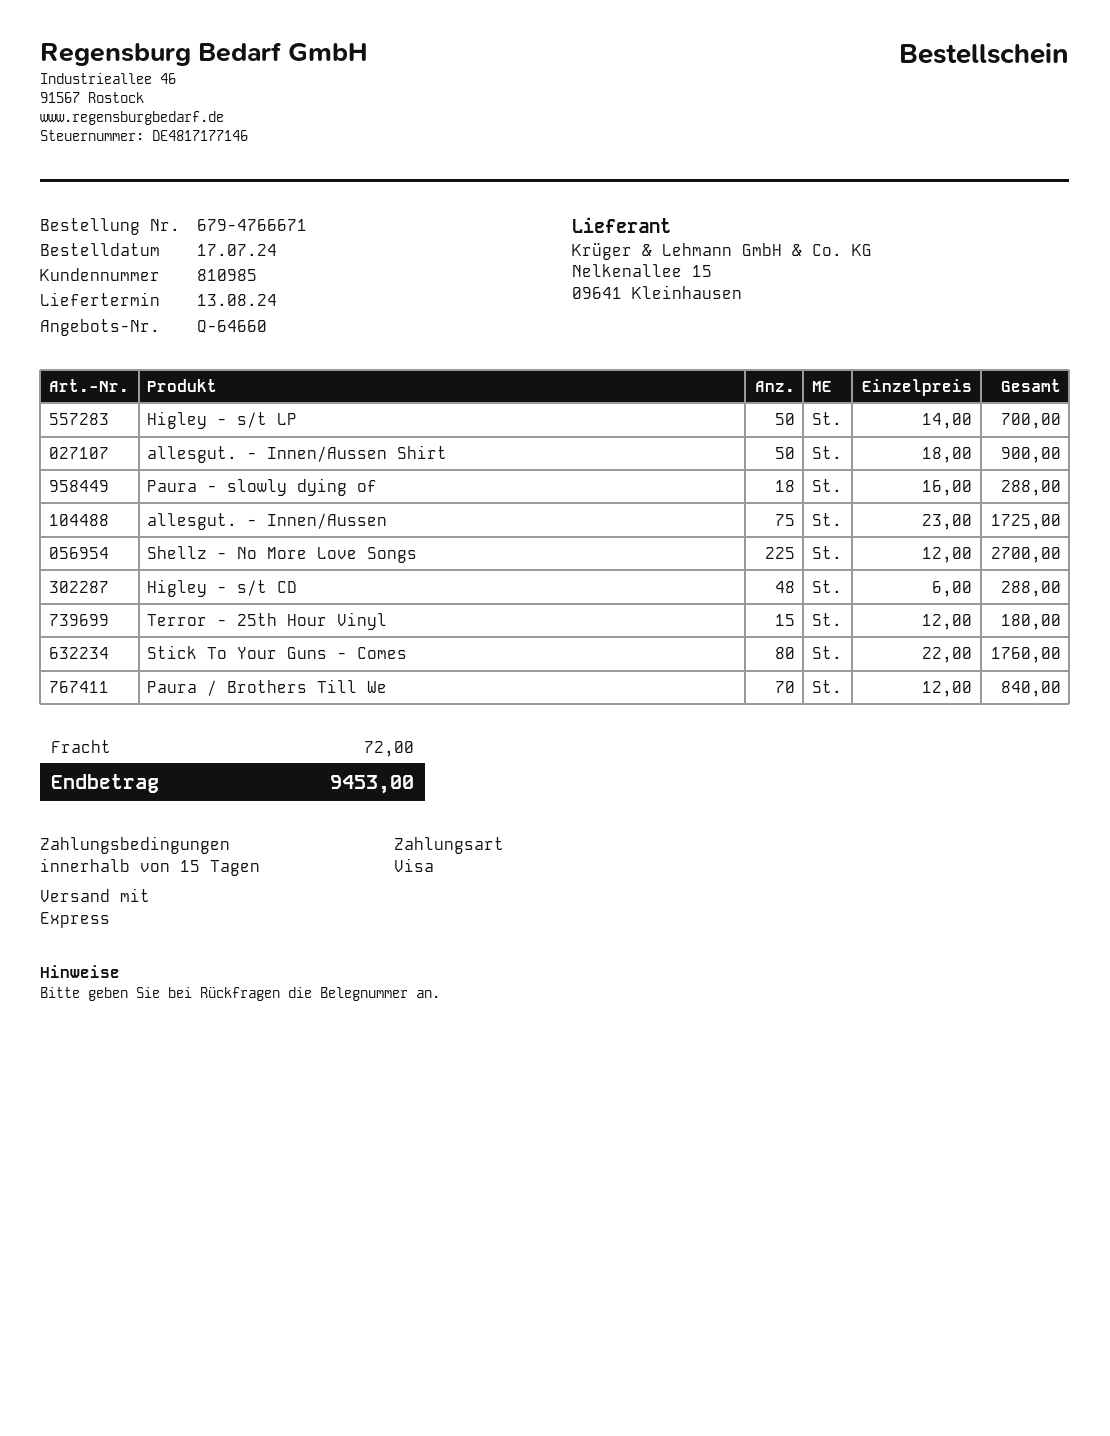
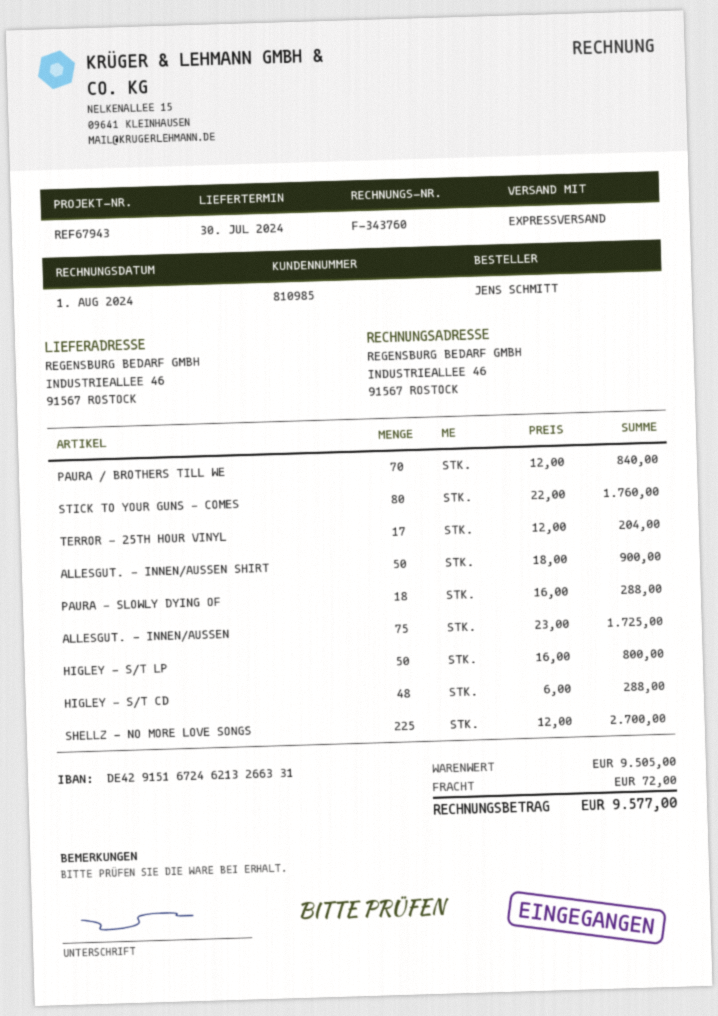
delivery date: 2024-08-13 -> 2024-07-30
Higley - s/t LP: 50 x 14.00 = 700.00 -> 50 x 16.00 = 800.00
Terror - 25th Hour Vinyl: 15 x 12.00 = 180.00 -> 17 x 12.00 = 204.00
total: 9453.00 -> 9577.00

